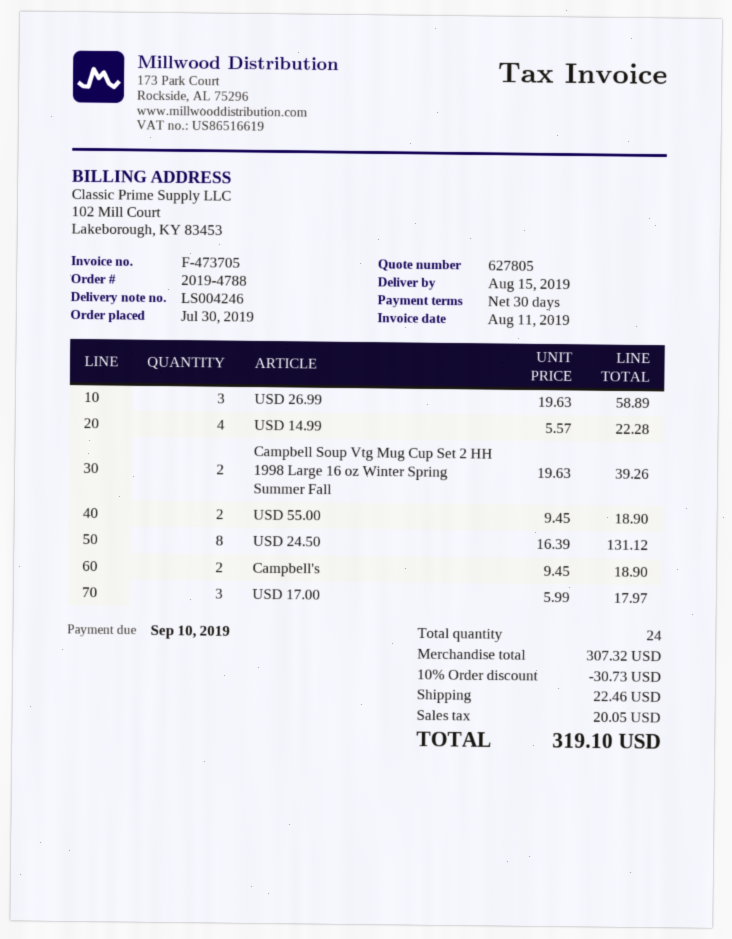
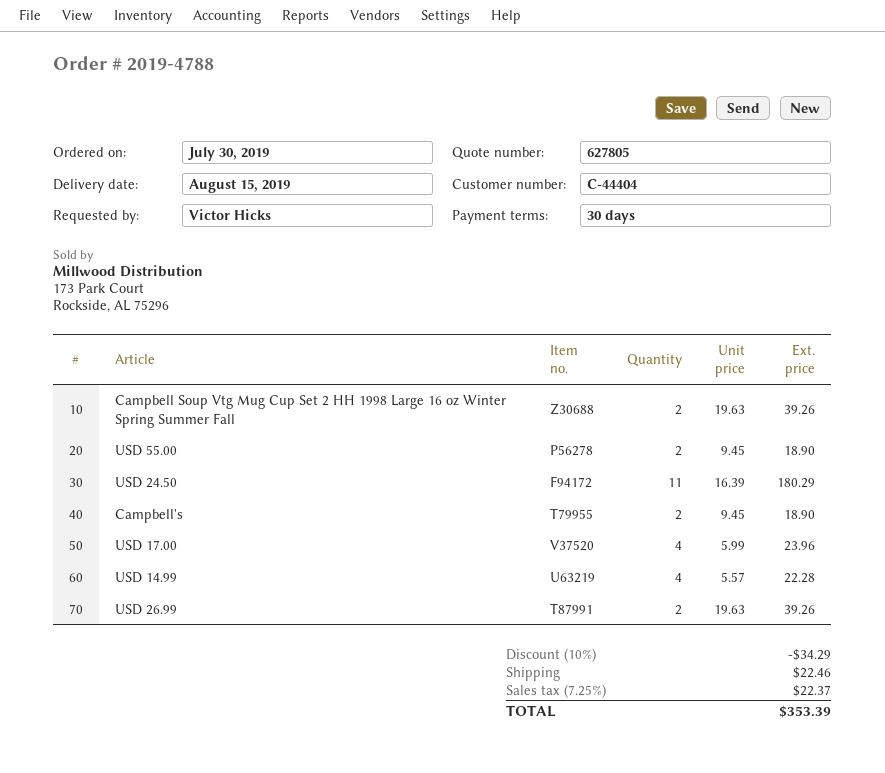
USD 26.99: 3 x 19.63 = 58.89 -> 2 x 19.63 = 39.26
USD 24.50: 8 x 16.39 = 131.12 -> 11 x 16.39 = 180.29
USD 17.00: 3 x 5.99 = 17.97 -> 4 x 5.99 = 23.96
discount: 10% = 30.73 -> 10% = 34.29
tax: 20.05 -> 22.37
total: 319.10 -> 353.39

